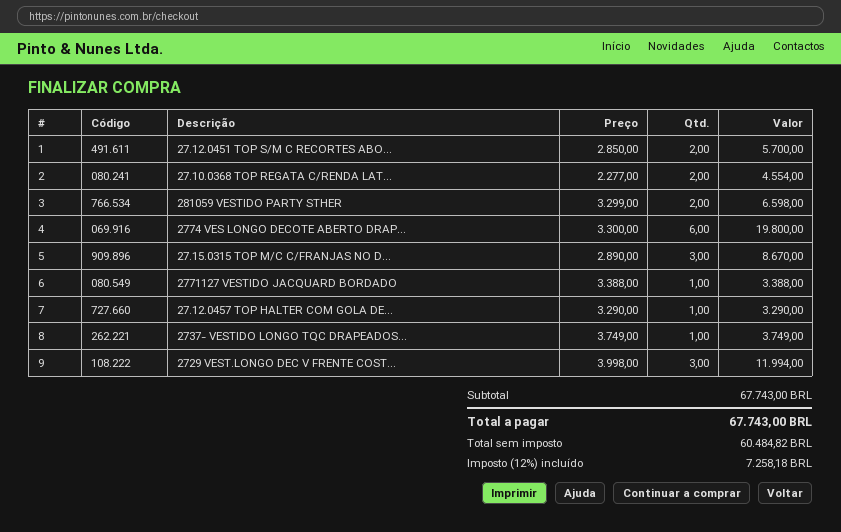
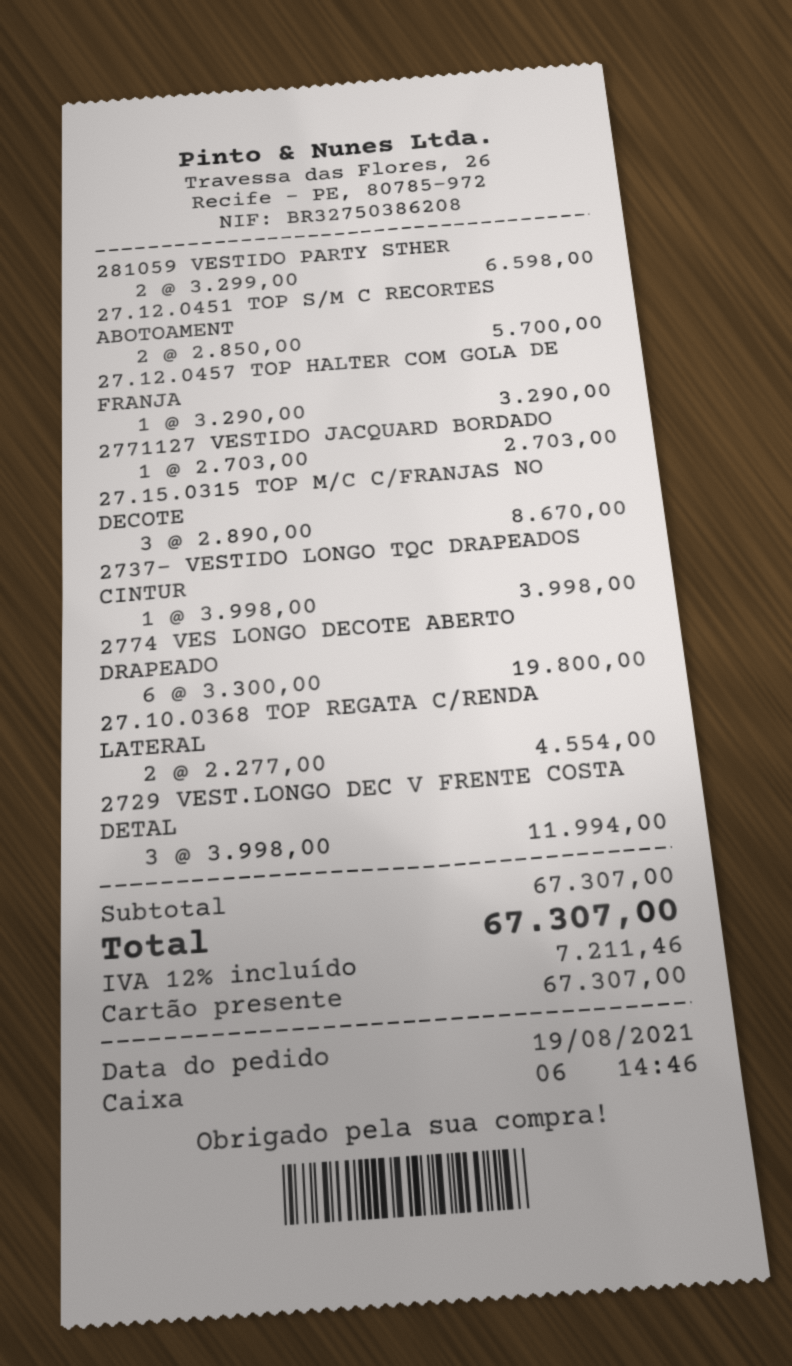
2771127 VESTIDO JACQUARD BORDADO: 1 x 3388.00 = 3388.00 -> 1 x 2703.00 = 2703.00
2737- VESTIDO LONGO TQC DRAPEADOS...: 1 x 3749.00 = 3749.00 -> 1 x 3998.00 = 3998.00
subtotal: 67743.00 -> 67307.00
tax: 12% = 7258.18 -> 12% = 7211.46
total: 67743.00 -> 67307.00

